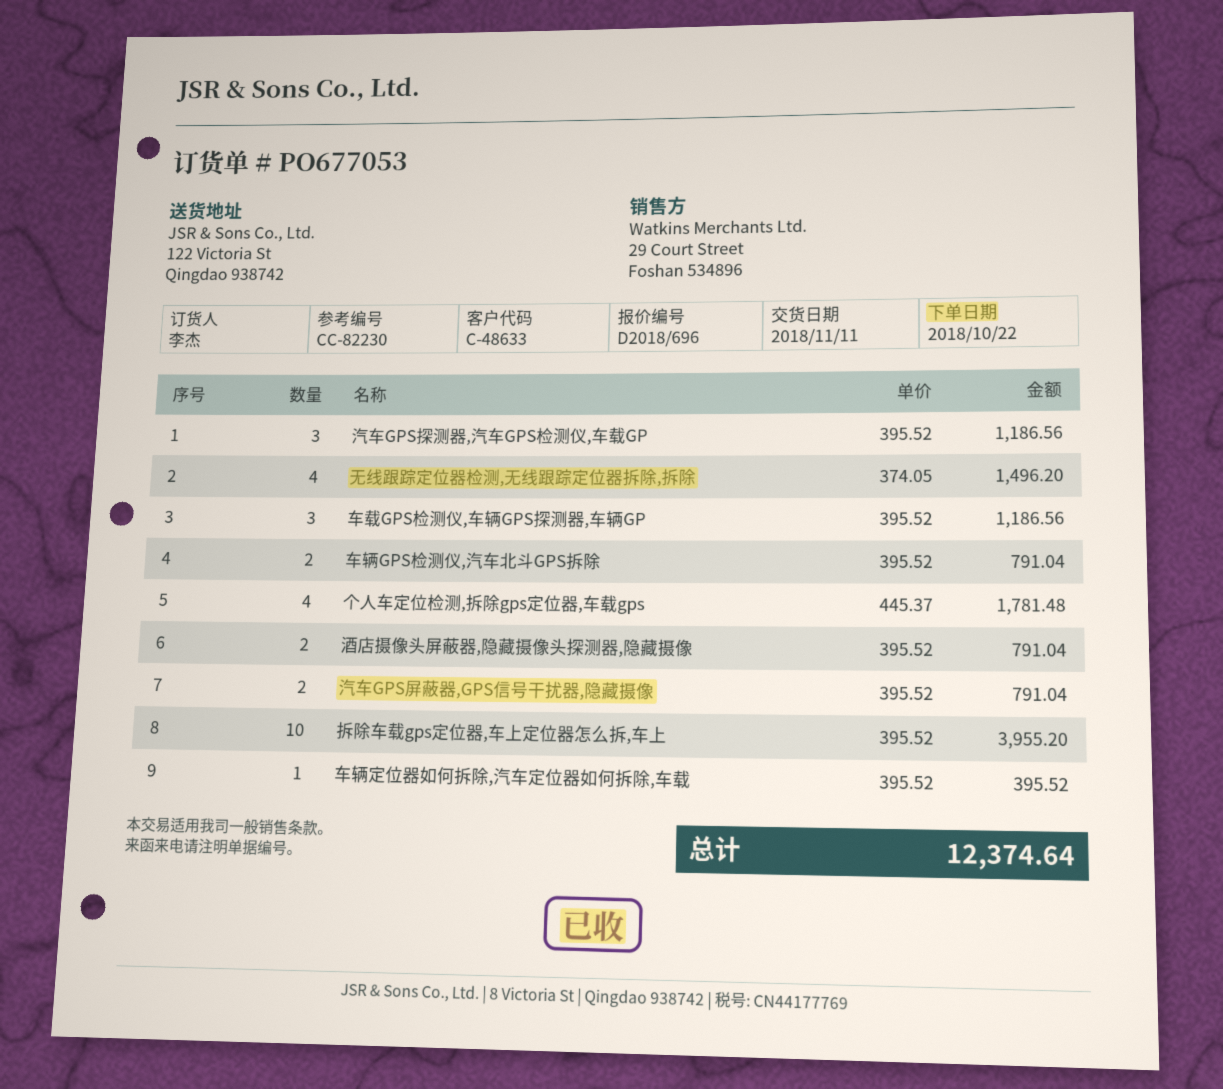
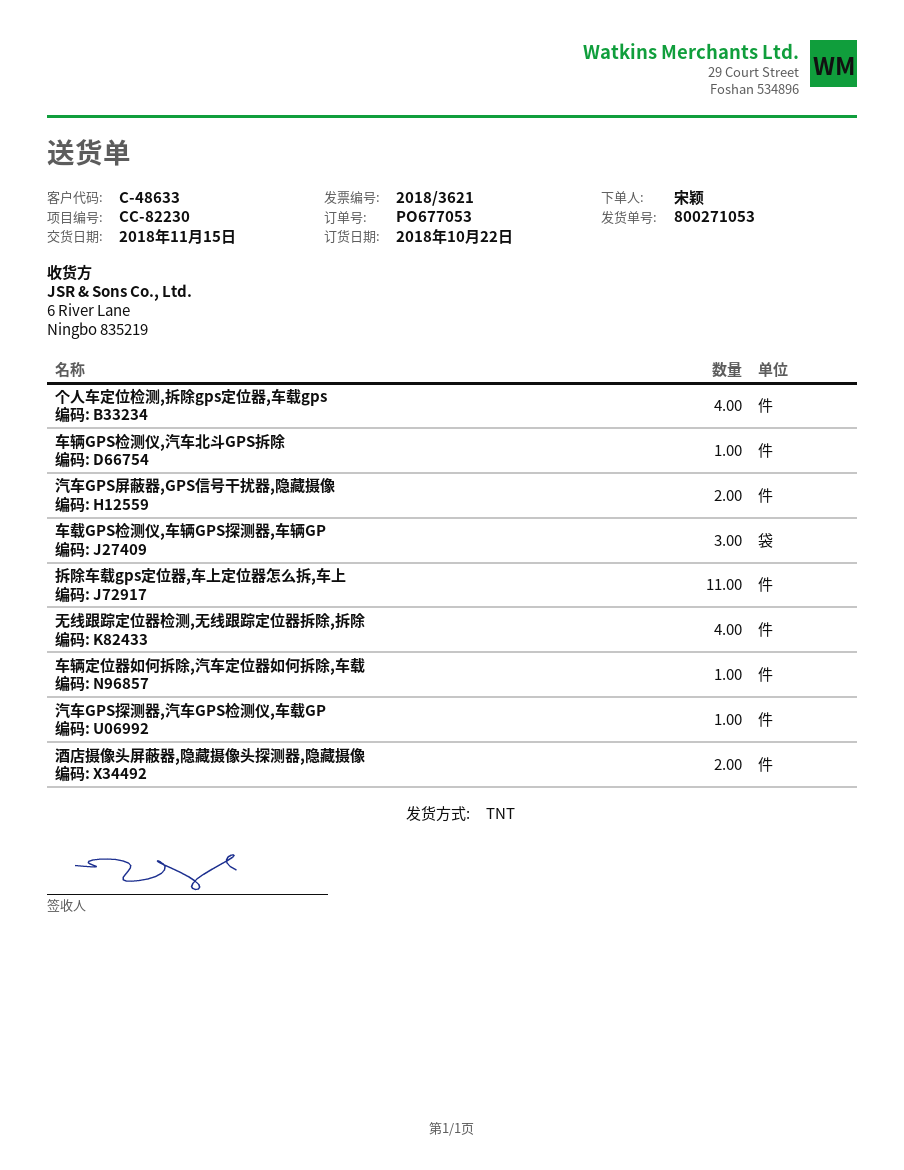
delivery date: 2018-11-11 -> 2018-11-15
ordered by: 李杰 -> 宋颖
ship to: 122 Victoria St, Qingdao 938742 -> 6 River Lane, Ningbo 835219
汽车GPS探测器,汽车GPS检测仪,车载GP: 3 -> 1
车辆GPS检测仪,汽车北斗GPS拆除: 2 -> 1
拆除车载gps定位器,车上定位器怎么拆,车上: 10 -> 11

